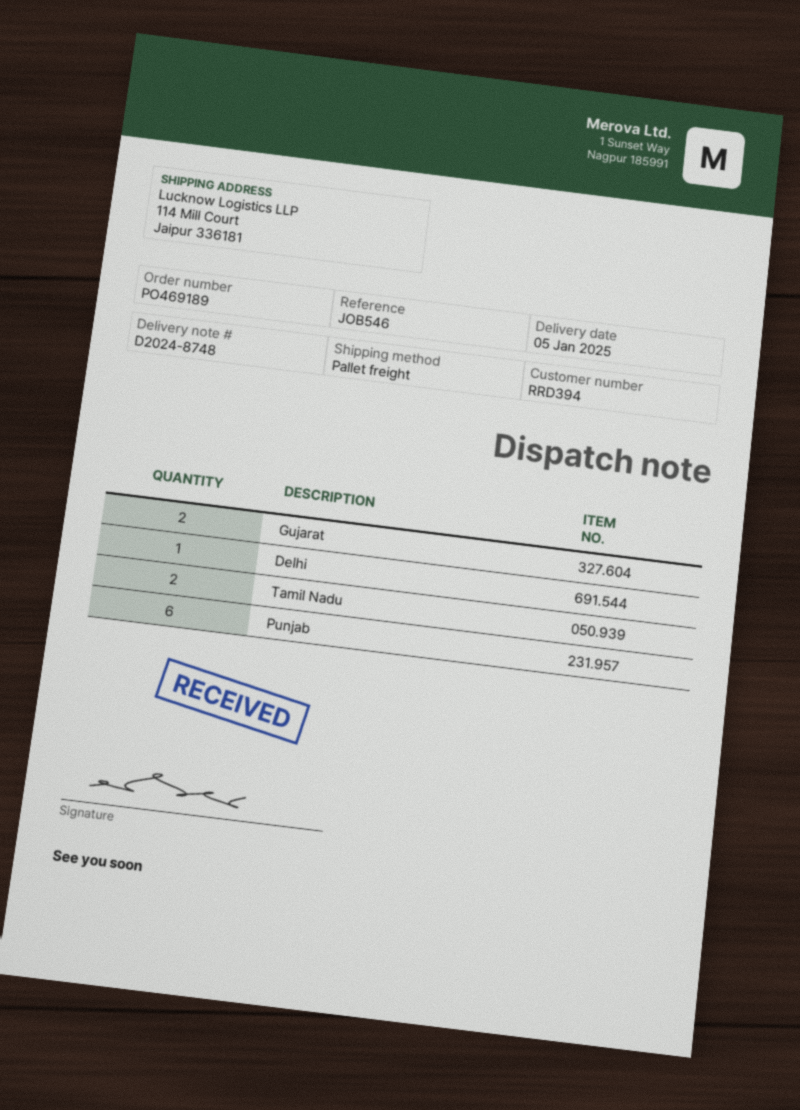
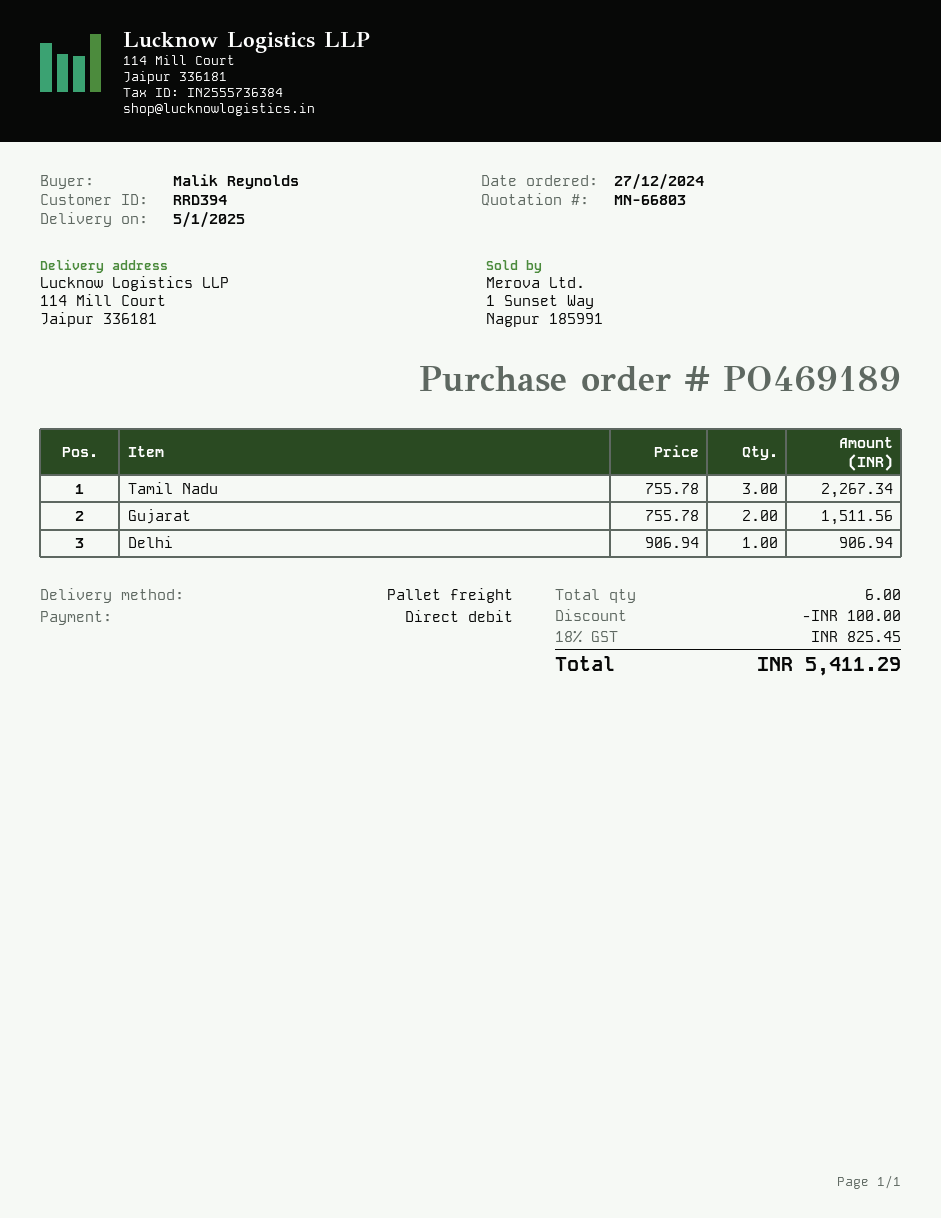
Tamil Nadu: 2 -> 3
Punjab: 6 -> none

